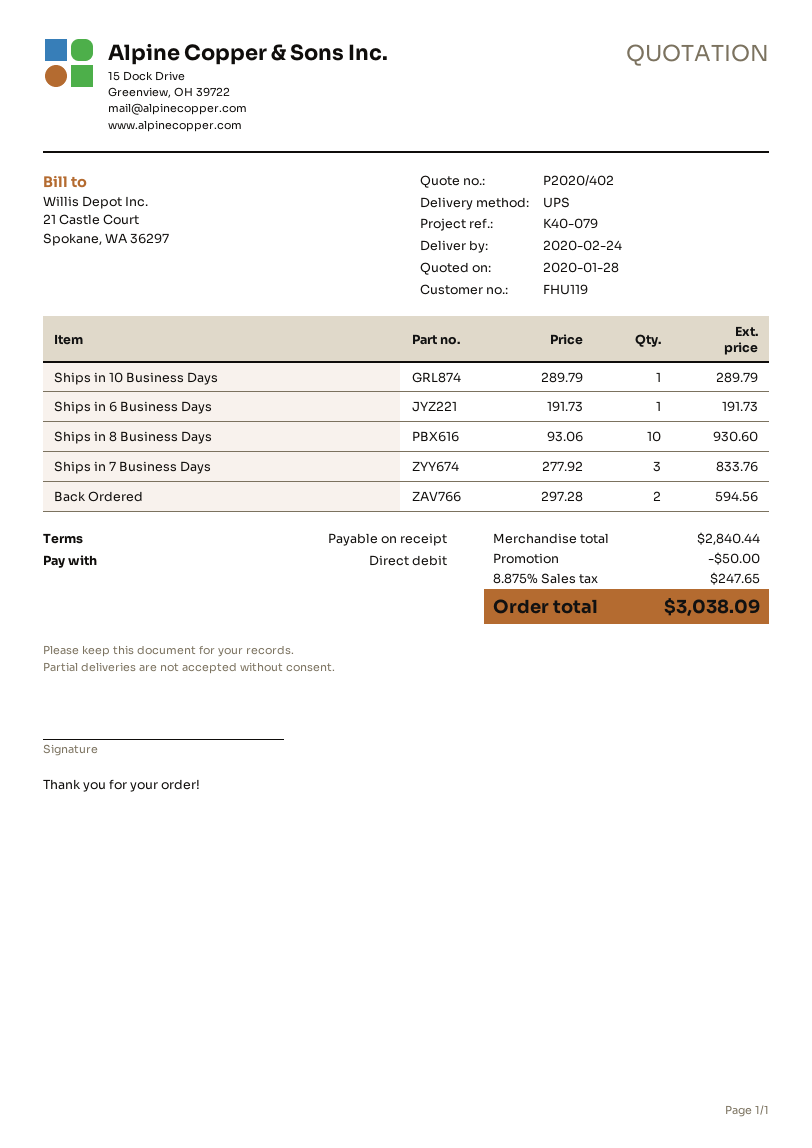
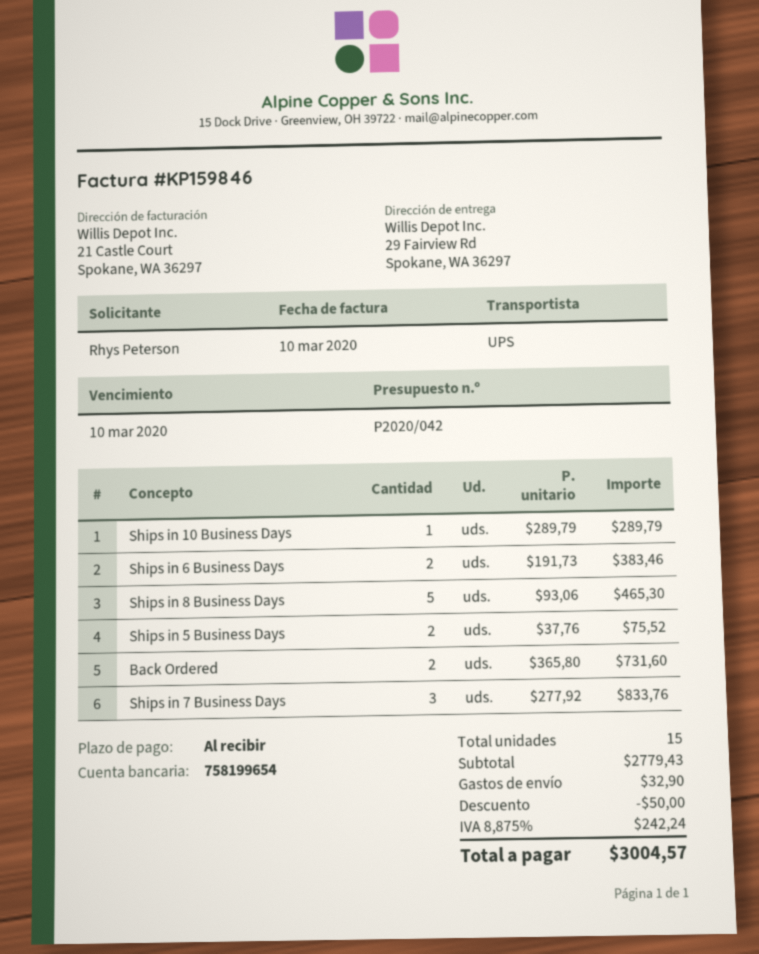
quote number: P2020/402 -> P2020/042
Ships in 6 Business Days: 1 x 191.73 = 191.73 -> 2 x 191.73 = 383.46
Ships in 8 Business Days: 10 x 93.06 = 930.60 -> 5 x 93.06 = 465.30
Back Ordered: 2 x 297.28 = 594.56 -> 2 x 365.80 = 731.60
Ships in 5 Business Days: none -> 2 x 37.76 = 75.52
subtotal: 2840.44 -> 2779.43
shipping: none -> 32.90
tax: 8.875% = 247.65 -> 8.875% = 242.24
total: 3038.09 -> 3004.57

